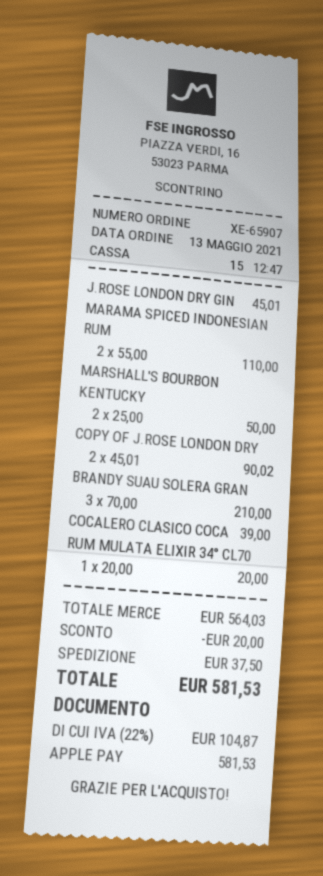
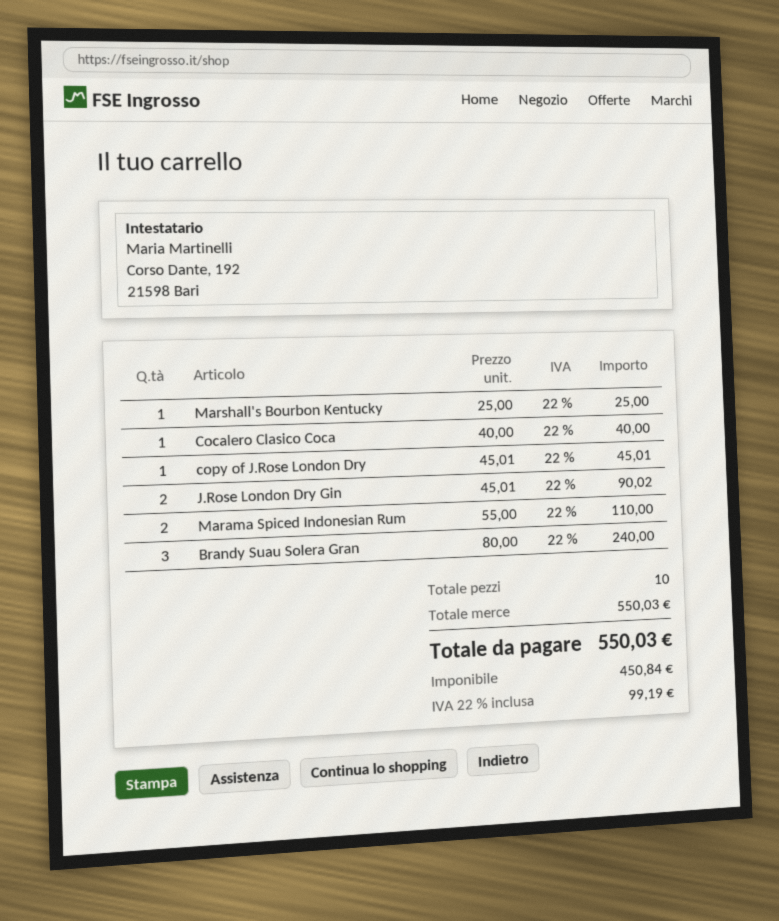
J.ROSE LONDON DRY GIN: 1 x 45.01 = 45.01 -> 2 x 45.01 = 90.02
MARSHALL'S BOURBON KENTUCKY: 2 x 25.00 = 50.00 -> 1 x 25.00 = 25.00
COPY OF J.ROSE LONDON DRY: 2 x 45.01 = 90.02 -> 1 x 45.01 = 45.01
BRANDY SUAU SOLERA GRAN: 3 x 70.00 = 210.00 -> 3 x 80.00 = 240.00
COCALERO CLASICO COCA: 1 x 39.00 = 39.00 -> 1 x 40.00 = 40.00
RUM MULATA ELIXIR 34° CL70: 1 x 20.00 = 20.00 -> none
subtotal: 564.03 -> 550.03
discount: 20.00 -> none
shipping: 37.50 -> none
tax: 22% = 104.87 -> 22% = 99.19
total: 581.53 -> 550.03

